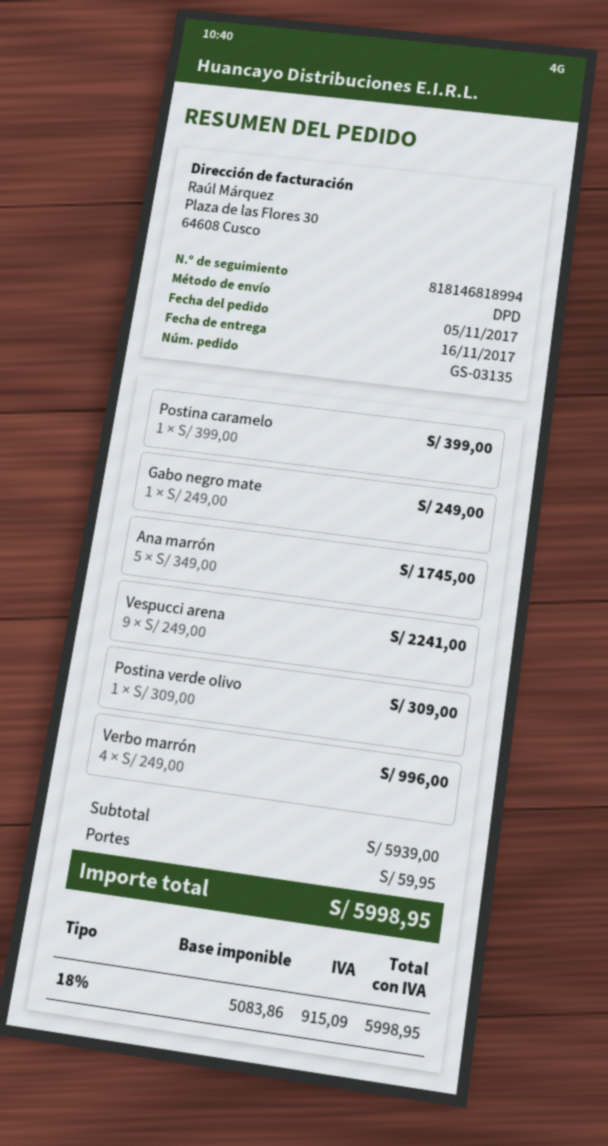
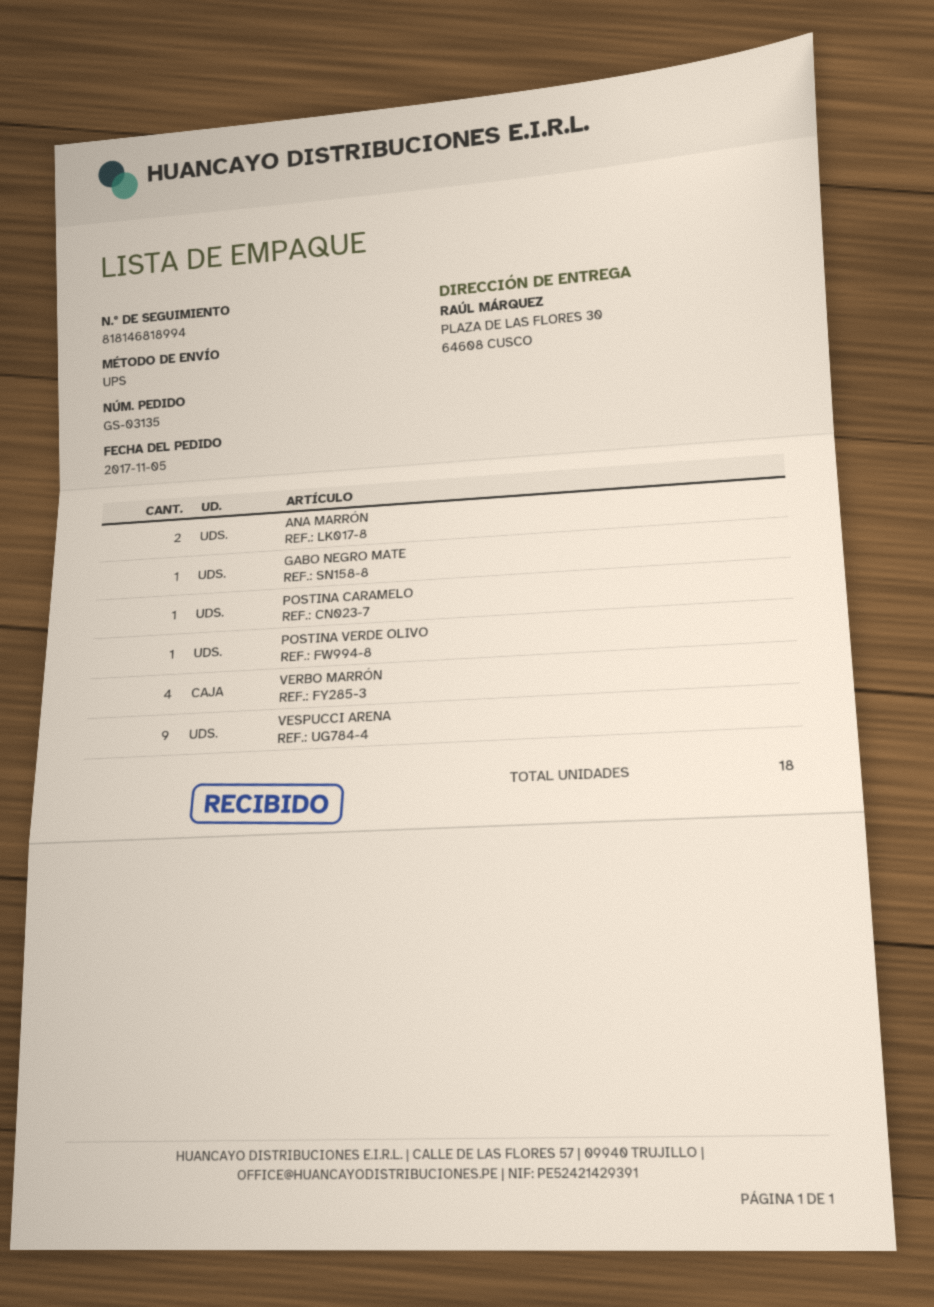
shipping method: DPD -> UPS
Ana marrón: 5 -> 2

